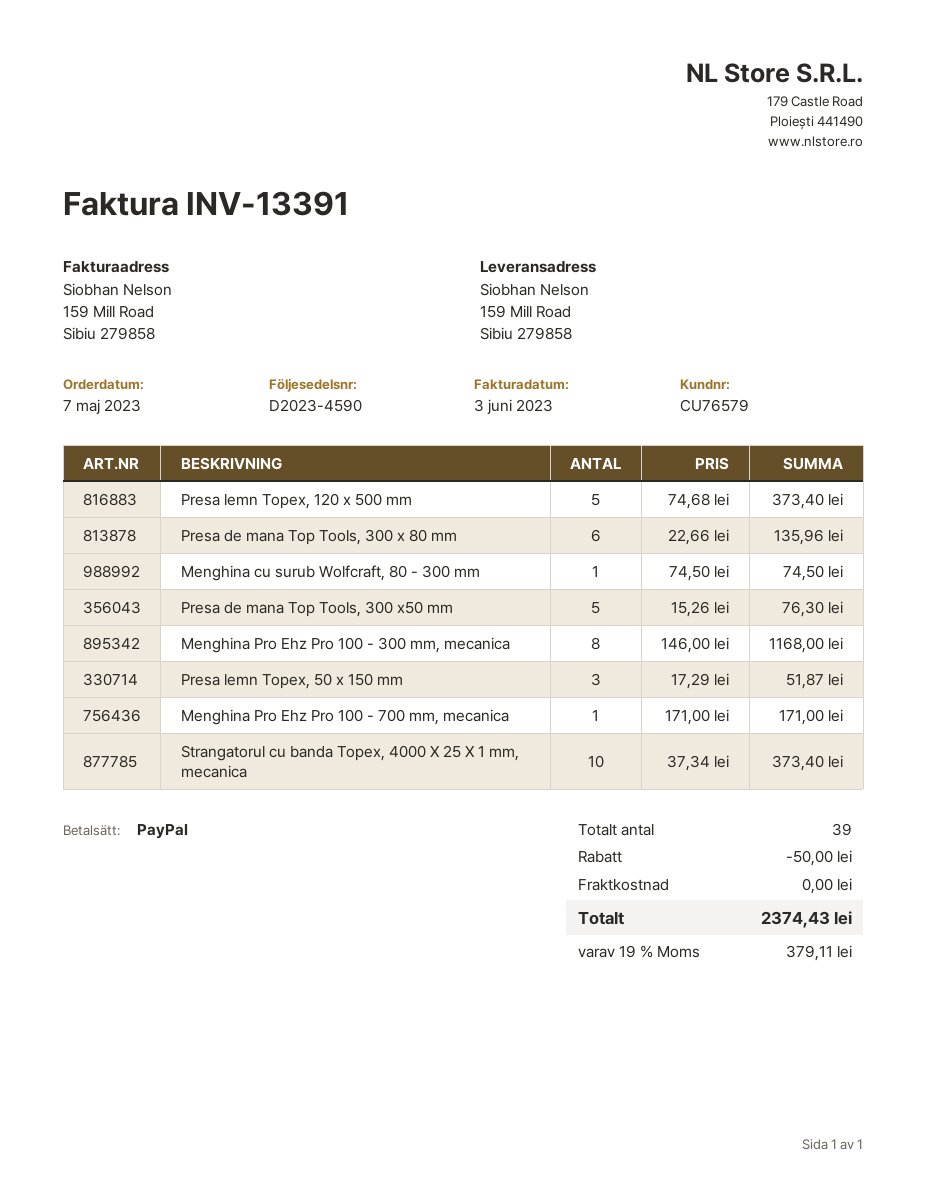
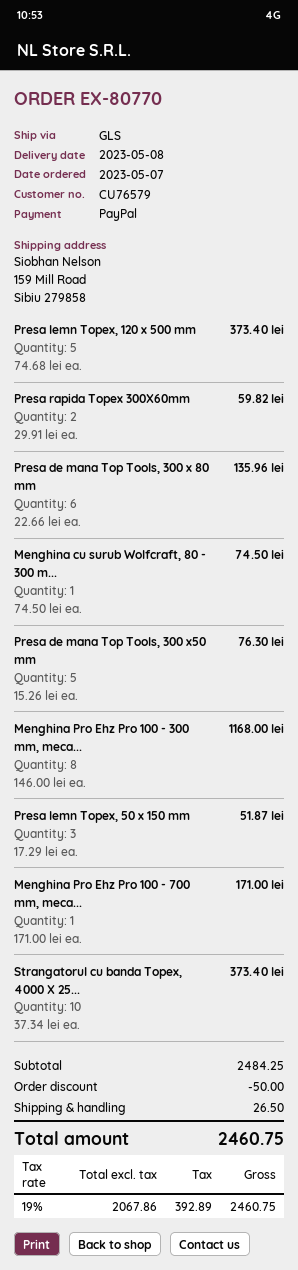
Presa rapida Topex 300X60mm: none -> 2 x 29.91 = 59.82
shipping: 0.00 -> 26.50
tax: 19% = 379.11 -> 19% = 392.89
total: 2374.43 -> 2460.75

